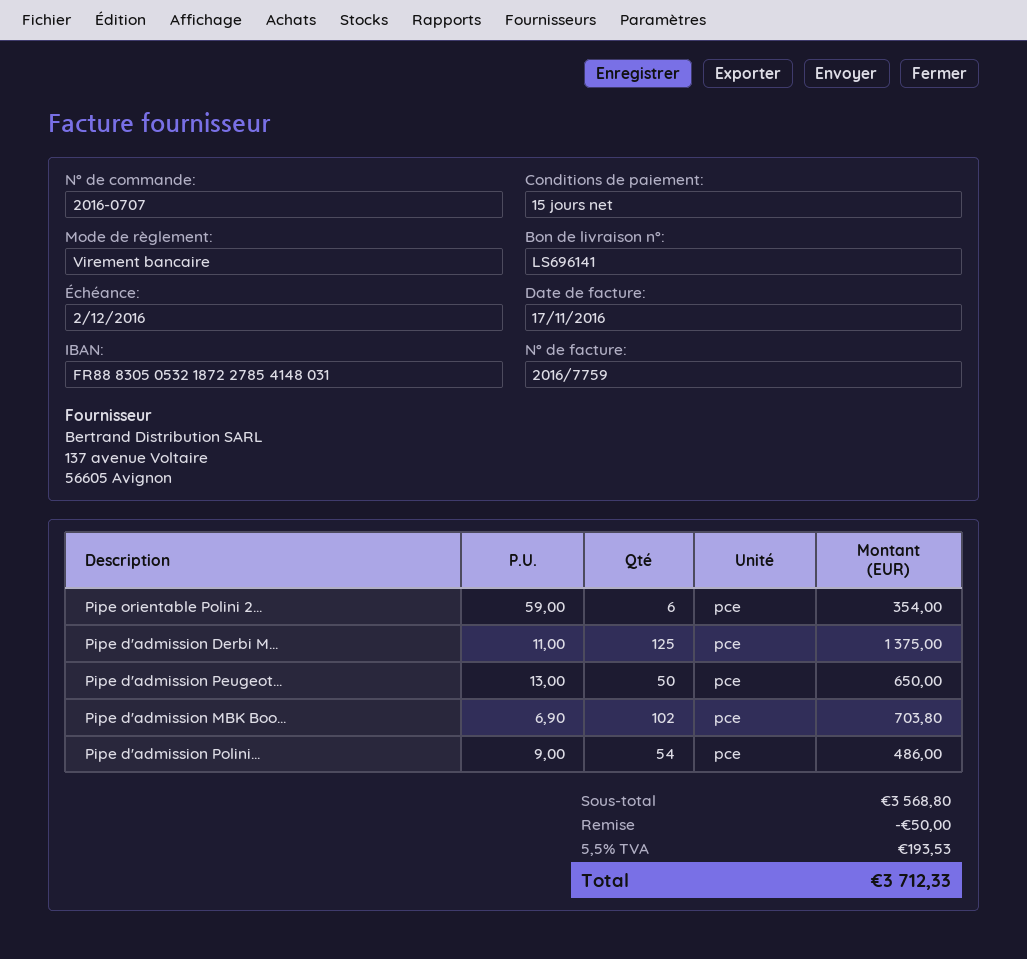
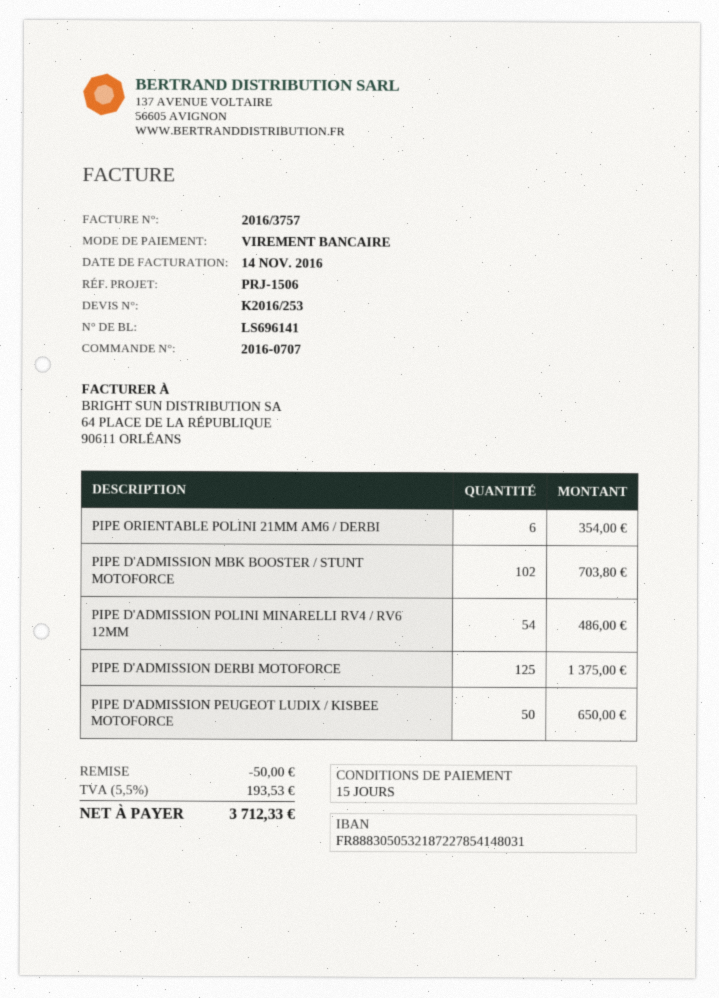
invoice number: 2016/7759 -> 2016/3757
invoice date: 2016-11-17 -> 2016-11-14

